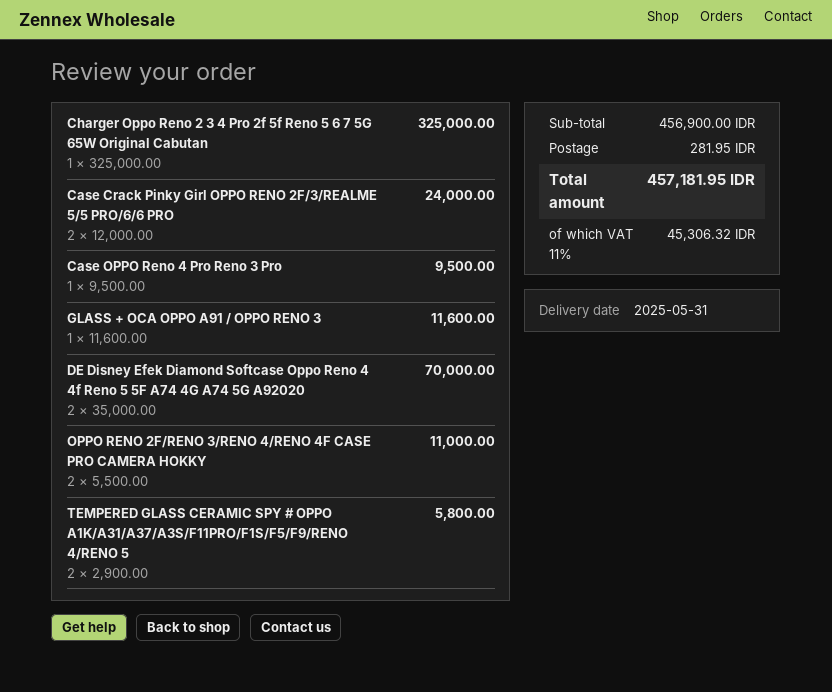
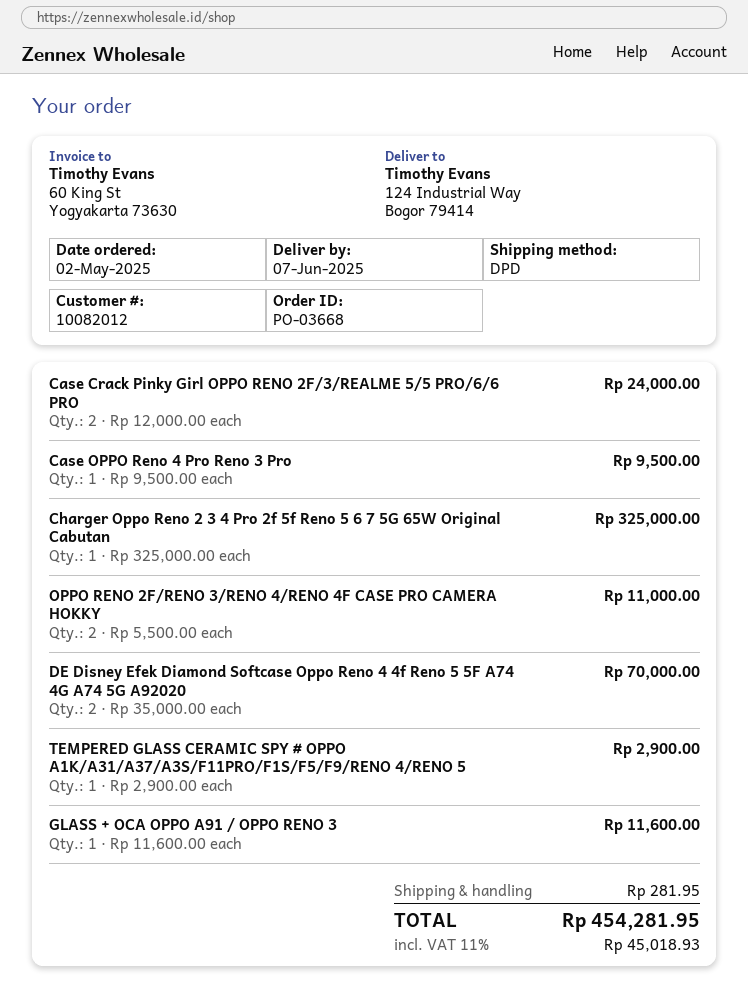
delivery date: 2025-05-31 -> 2025-06-07
TEMPERED GLASS CERAMIC SPY # OPPO A1K/A31/A37/A3S/F11PRO/F1S/F5/F9/RENO 4/RENO 5: 2 x 2900.00 = 5800.00 -> 1 x 2900.00 = 2900.00
tax: 11% = 45306.32 -> 11% = 45018.93
total: 457181.95 -> 454281.95

